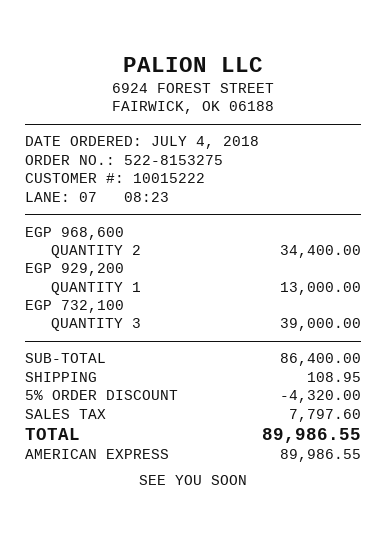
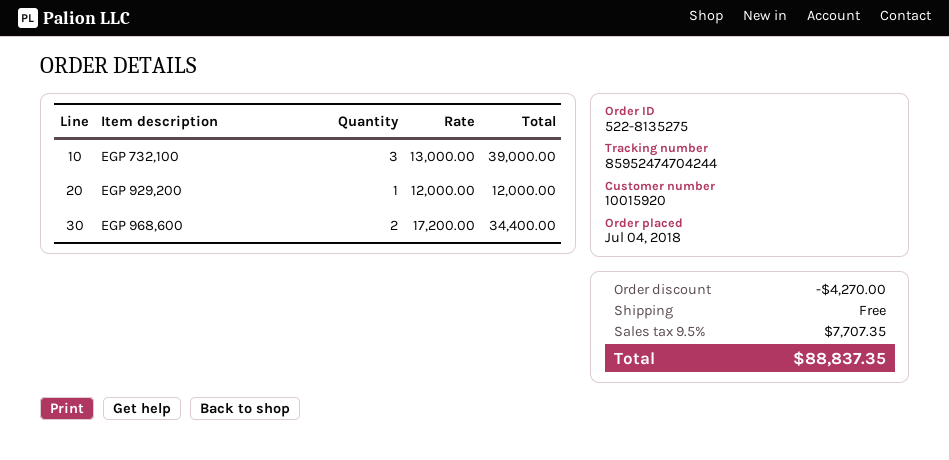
order number: 522-8153275 -> 522-8135275
customer number: 10015222 -> 10015920
EGP 929,200: 1 for 13000.00 -> 1 for 12000.00
discount: 4320.00 -> 4270.00
shipping: 108.95 -> 0.00
tax: 7797.60 -> 7707.35
total: 89986.55 -> 88837.35

